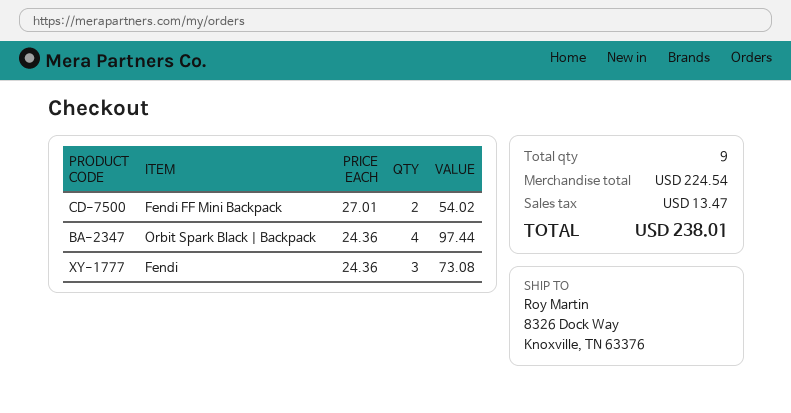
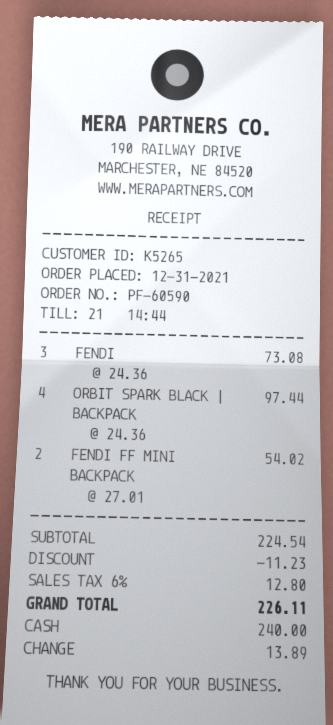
discount: none -> 11.23
tax: 13.47 -> 12.80
total: 238.01 -> 226.11

